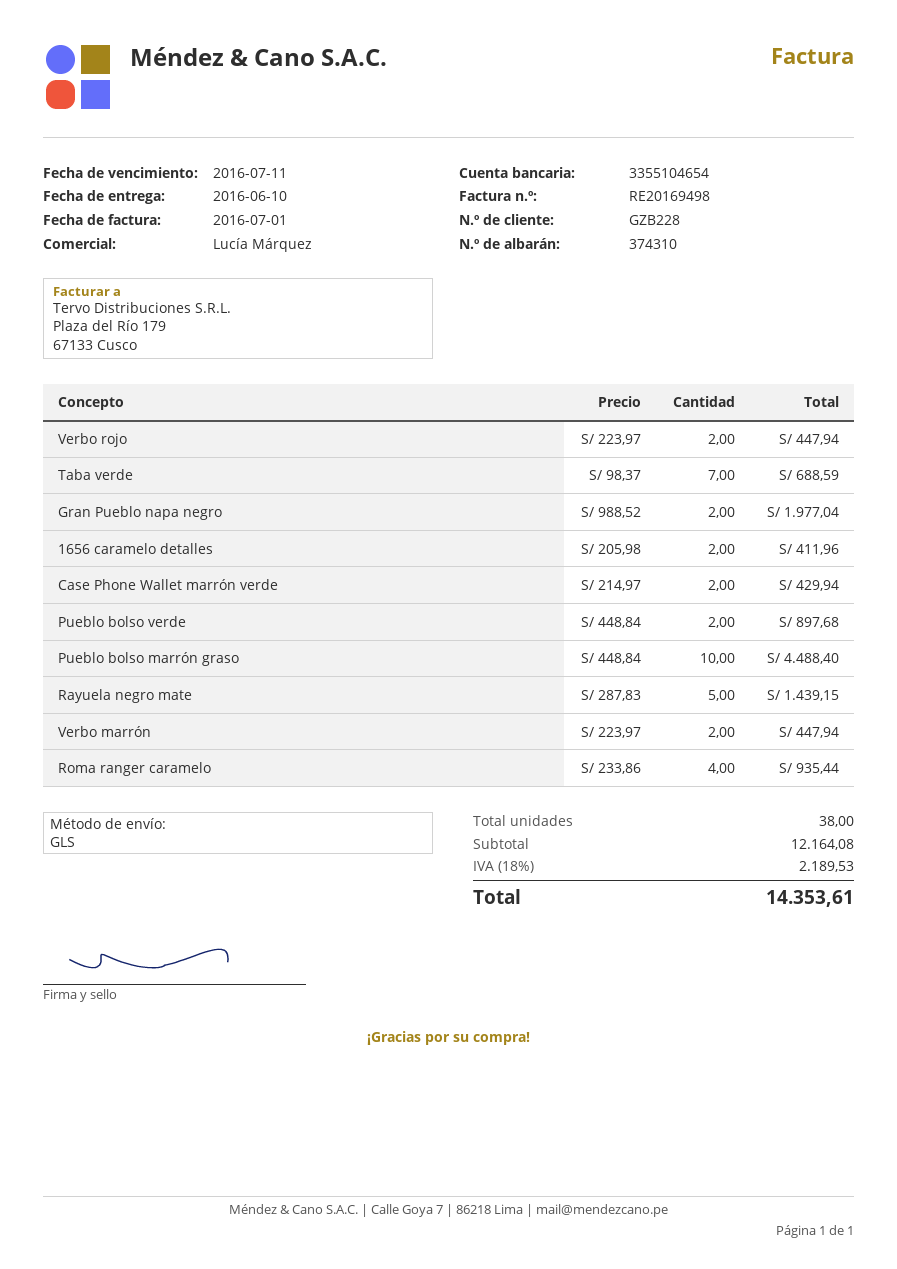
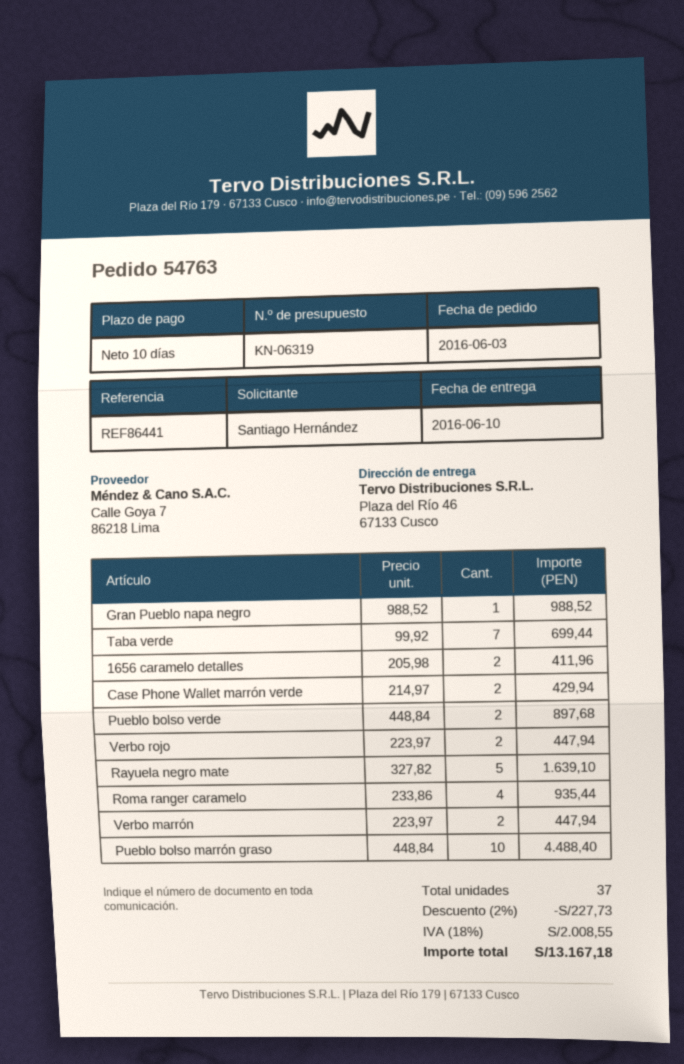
Taba verde: 7 x 98.37 = 688.59 -> 7 x 99.92 = 699.44
Gran Pueblo napa negro: 2 x 988.52 = 1977.04 -> 1 x 988.52 = 988.52
Rayuela negro mate: 5 x 287.83 = 1439.15 -> 5 x 327.82 = 1639.10
total quantity: 38 -> 37
discount: none -> 2% = 227.73
tax: 18% = 2189.53 -> 18% = 2008.55
total: 14353.61 -> 13167.18

